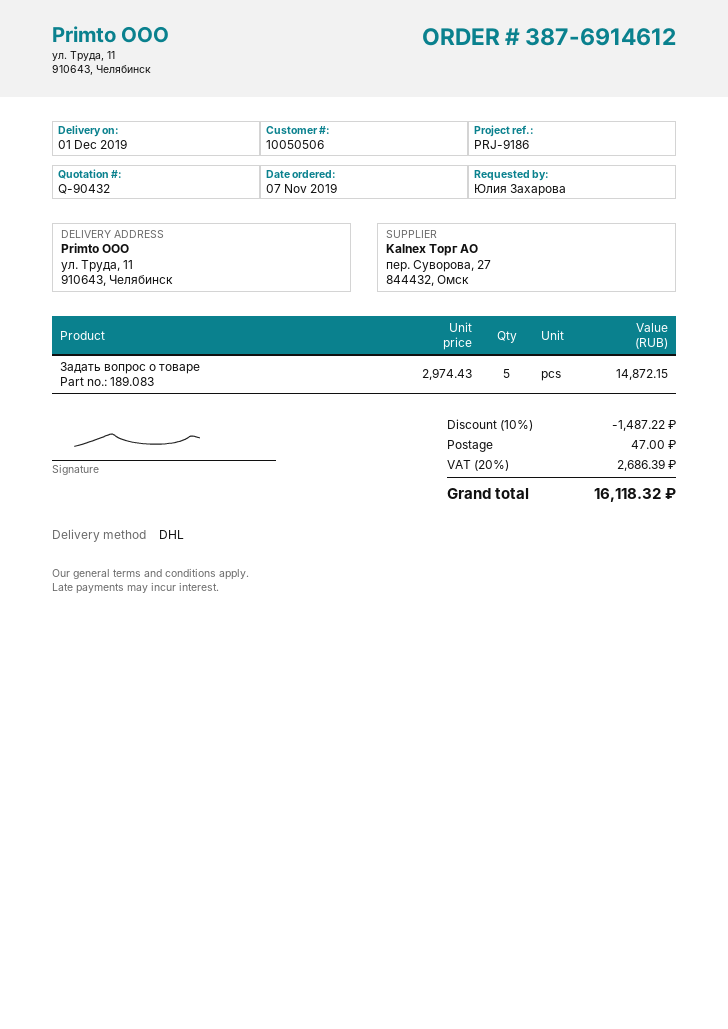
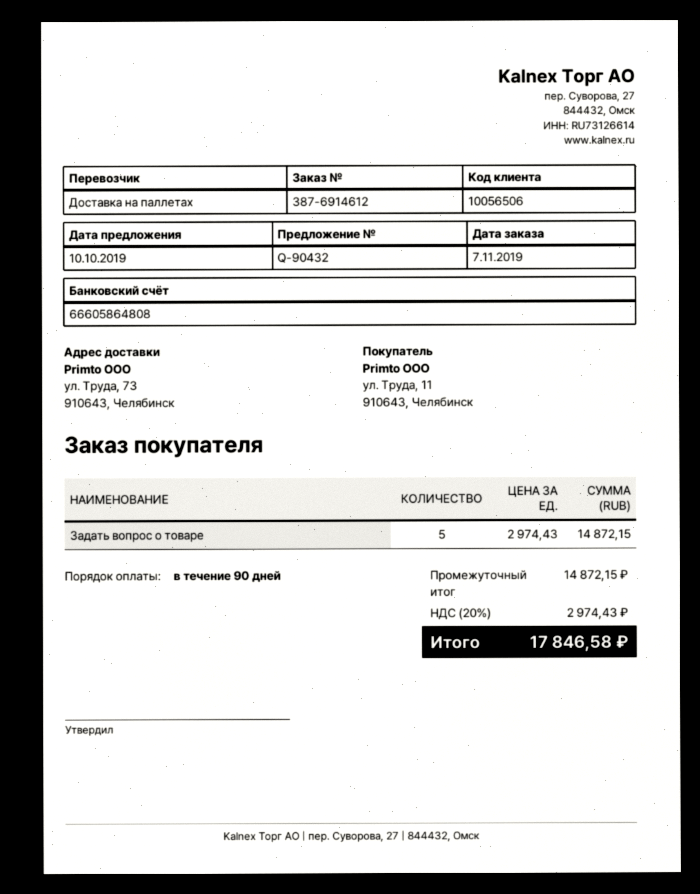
customer number: 10050506 -> 10056506
shipping method: DHL -> pallet freight
ship to: ул. Труда, 11, 910643, Челябинск -> ул. Труда, 73, 910643, Челябинск
discount: 10% = 1487.22 -> none
shipping: 47.00 -> none
tax: 20% = 2686.39 -> 20% = 2974.43
total: 16118.32 -> 17846.58

